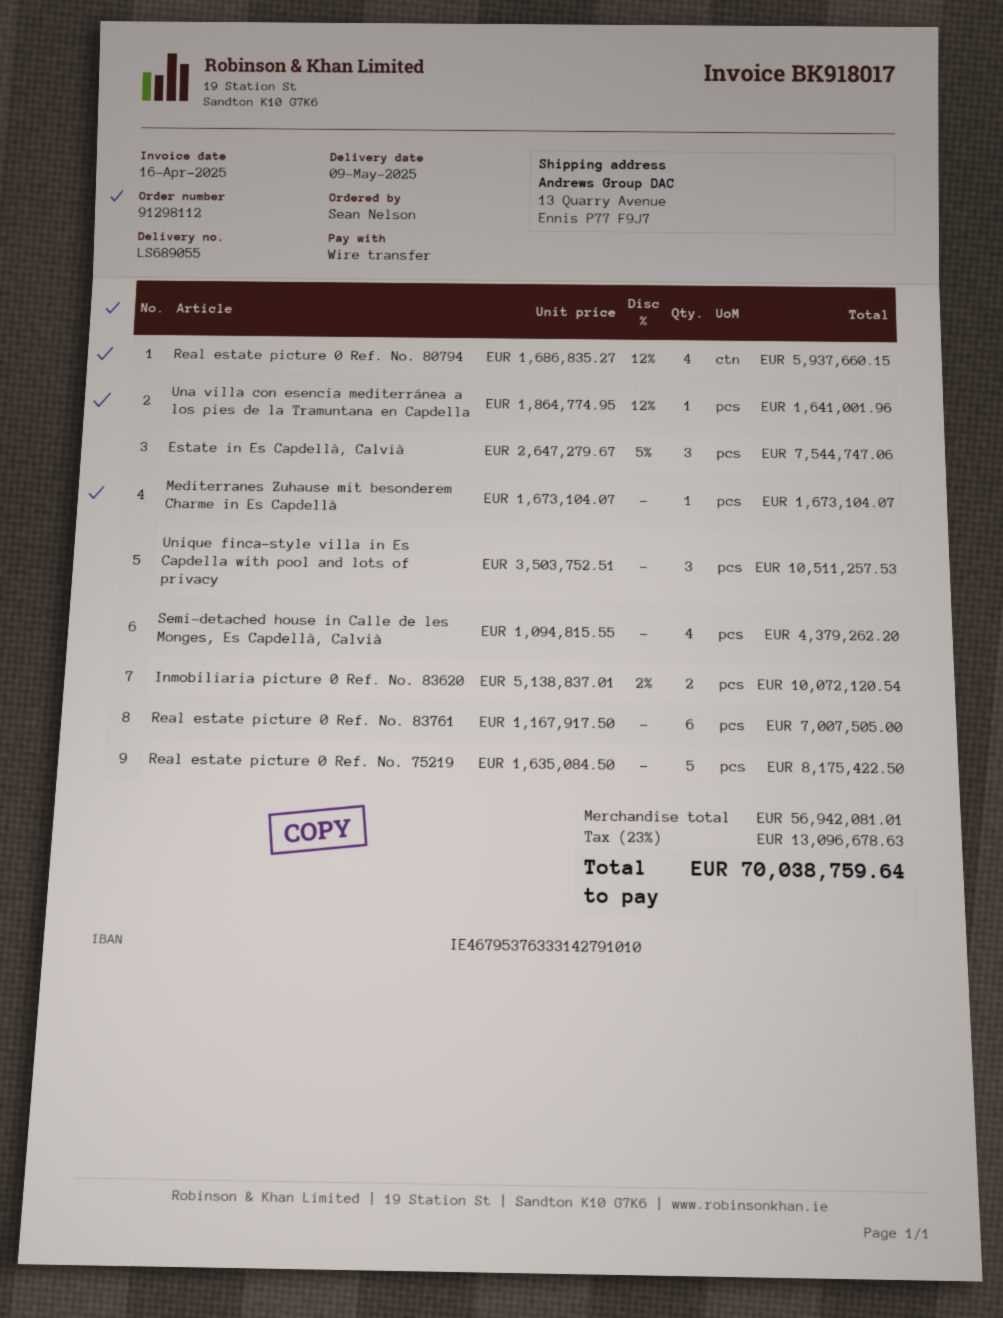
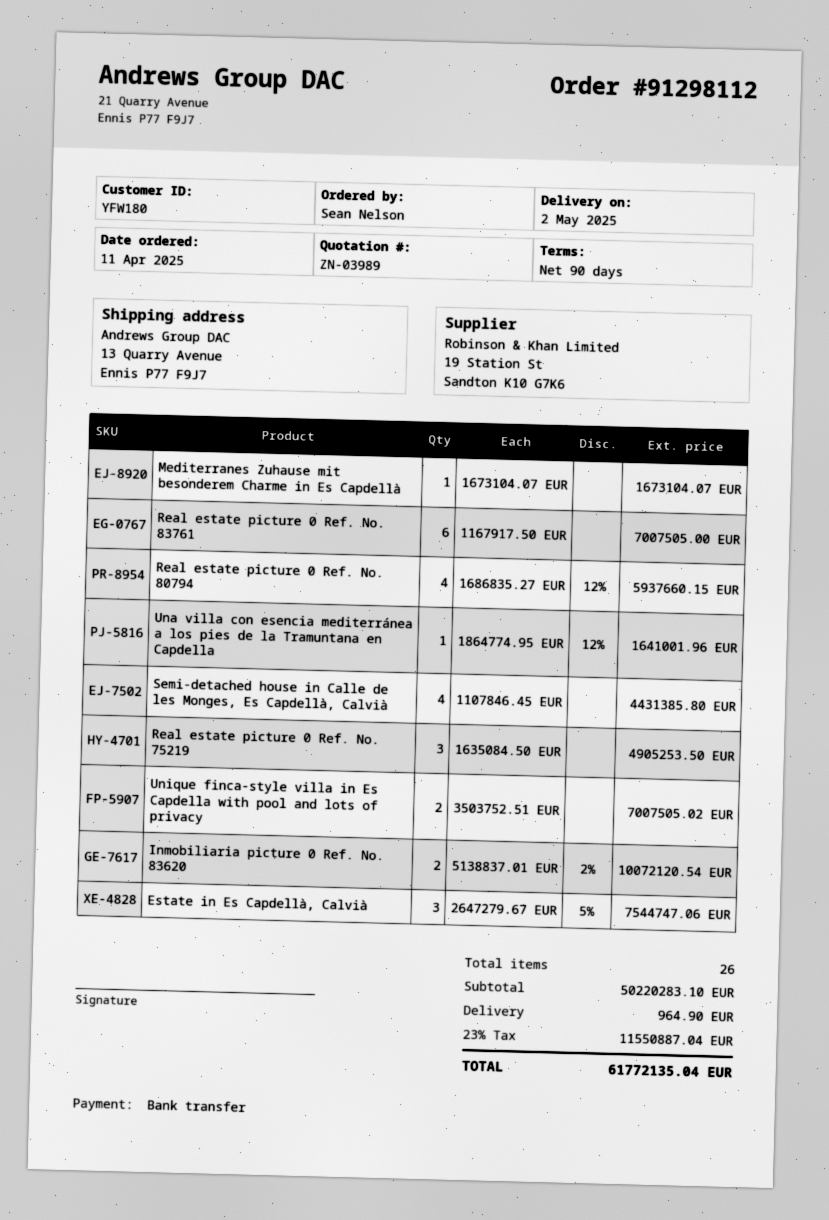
delivery date: 2025-05-09 -> 2025-05-02
Unique finca-style villa in Es Capdella with pool and lots of privacy: 3 x 3503752.51 = 10511257.53 -> 2 x 3503752.51 = 7007505.02
Semi-detached house in Calle de les Monges, Es Capdellà, Calvià: 4 x 1094815.55 = 4379262.20 -> 4 x 1107846.45 = 4431385.80
Real estate picture 0 Ref. No. 75219: 5 x 1635084.50 = 8175422.50 -> 3 x 1635084.50 = 4905253.50
subtotal: 56942081.01 -> 50220283.10
shipping: none -> 964.90
tax: 23% = 13096678.63 -> 23% = 11550887.04
total: 70038759.64 -> 61772135.04

